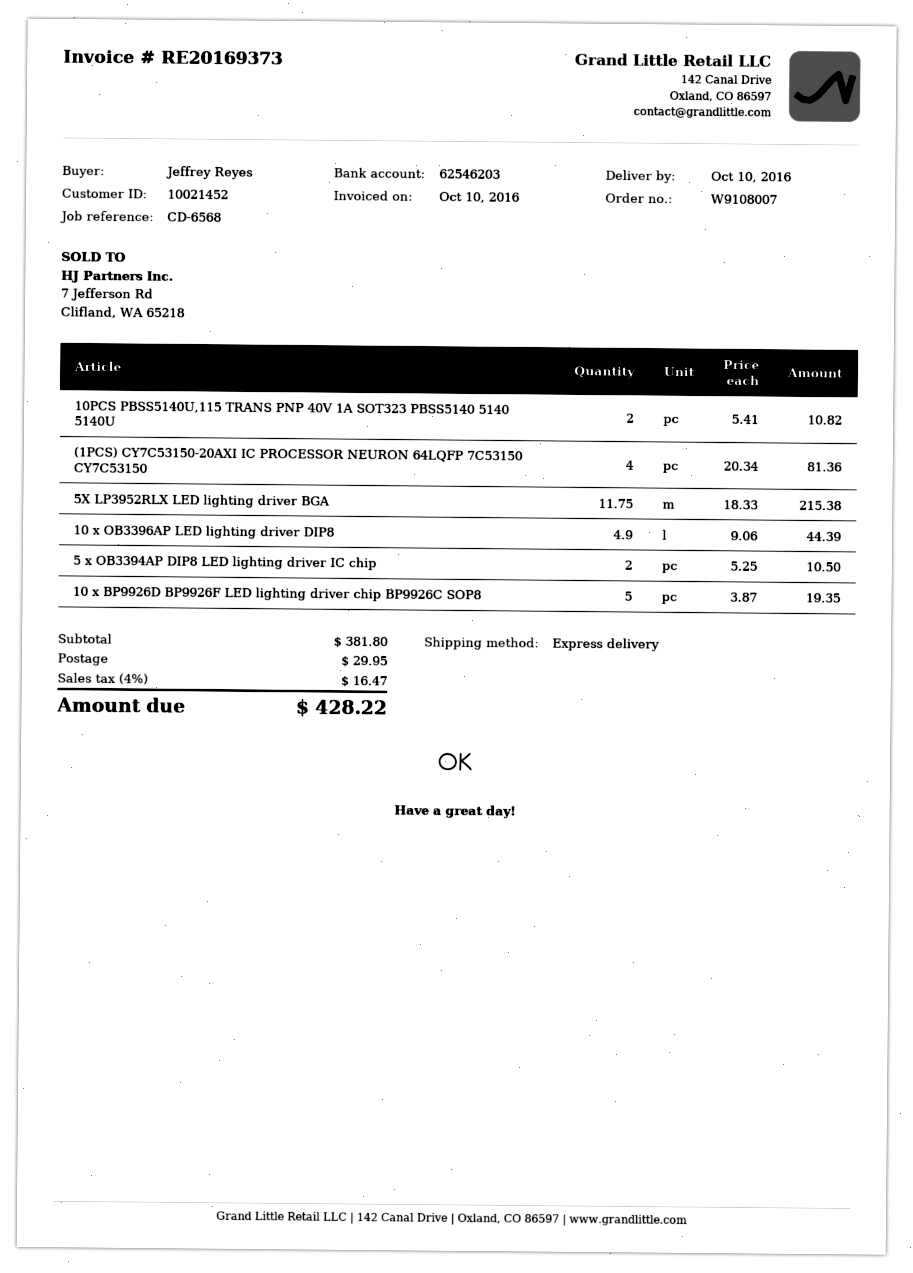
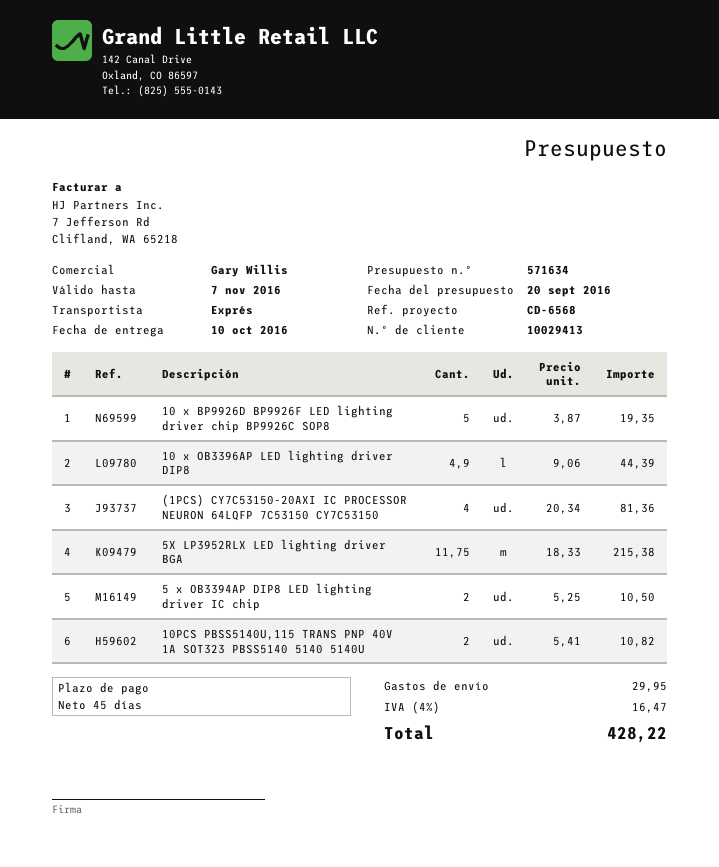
customer number: 10021452 -> 10029413

